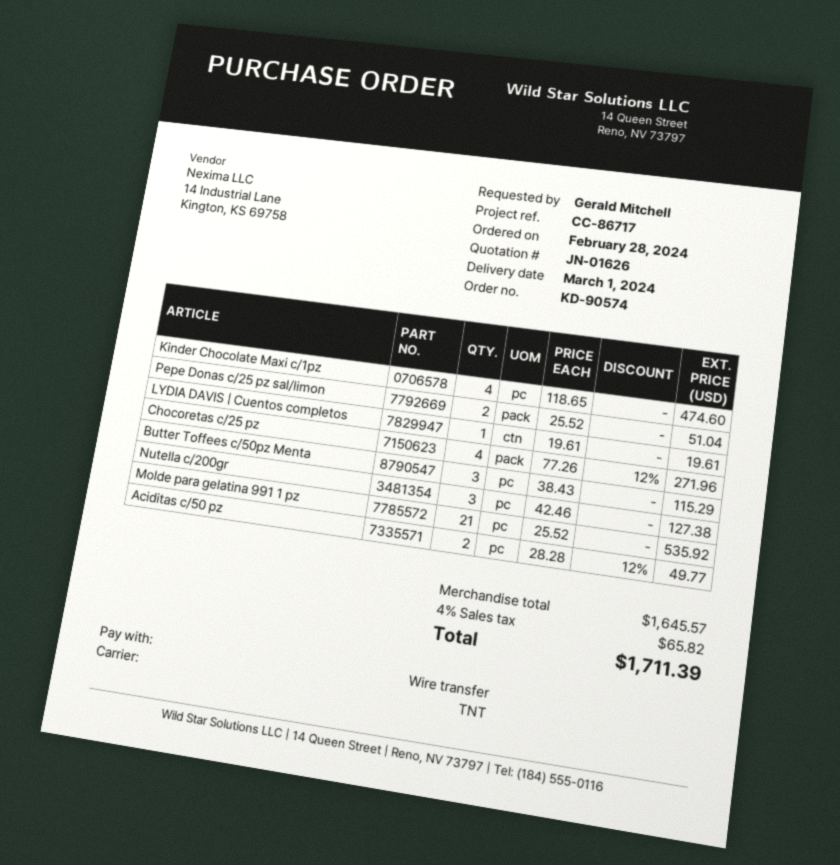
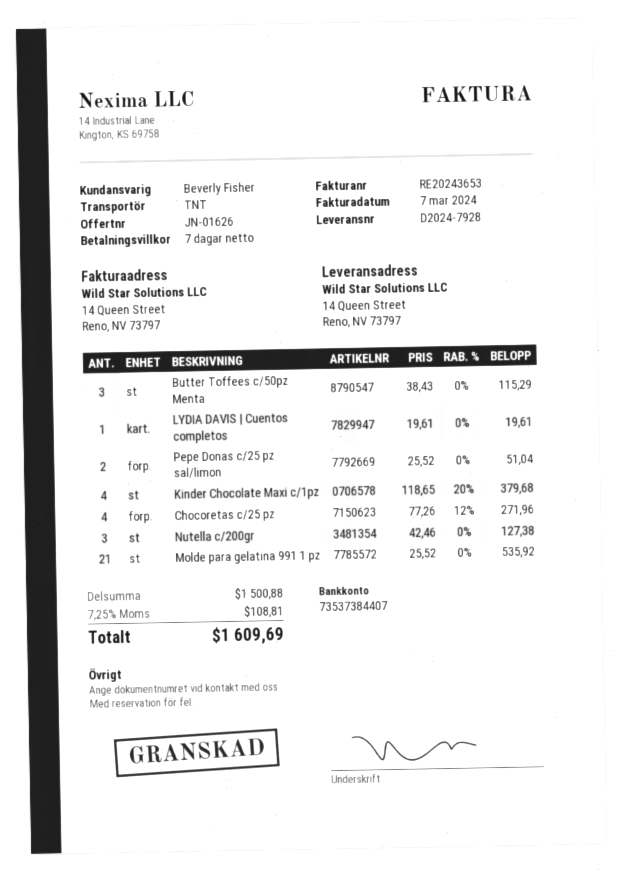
Kinder Chocolate Maxi c/1pz: 4 x 118.65 = 474.60 -> 4 x 118.65 - 20% = 379.68
Aciditas c/50 pz: 2 x 28.28 - 12% = 49.77 -> none
subtotal: 1645.57 -> 1500.88
tax: 4% = 65.82 -> 7.25% = 108.81
total: 1711.39 -> 1609.69

